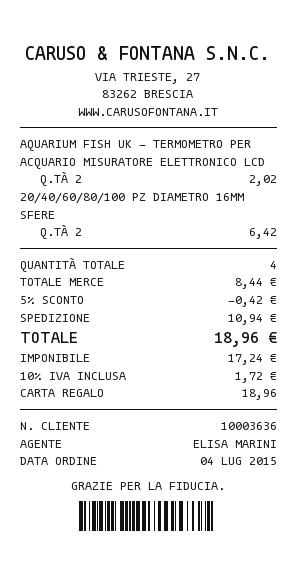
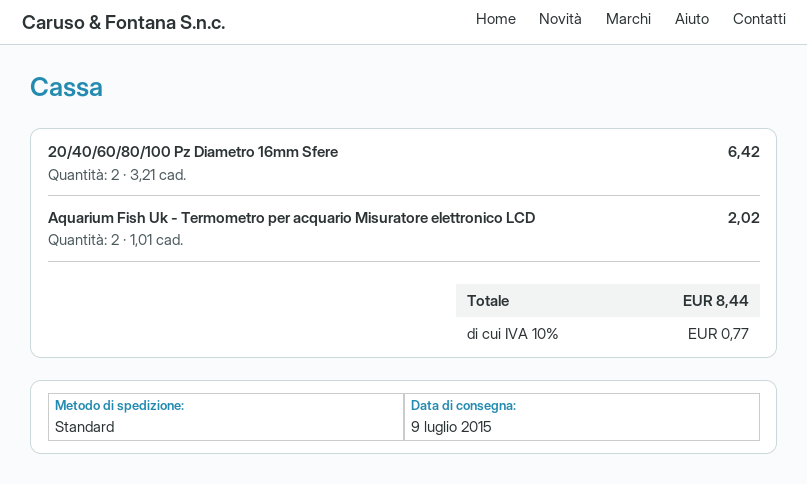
discount: 5% = 0.42 -> none
shipping: 10.94 -> none
tax: 10% = 1.72 -> 10% = 0.77
total: 18.96 -> 8.44

